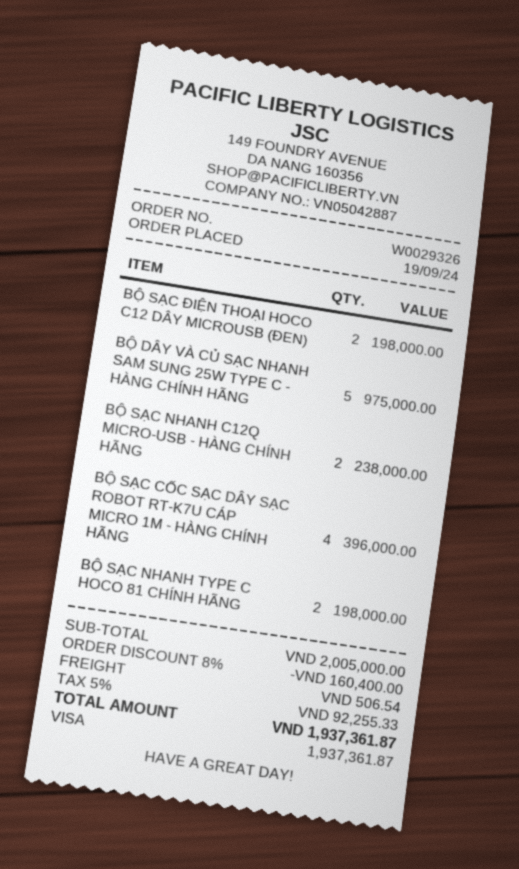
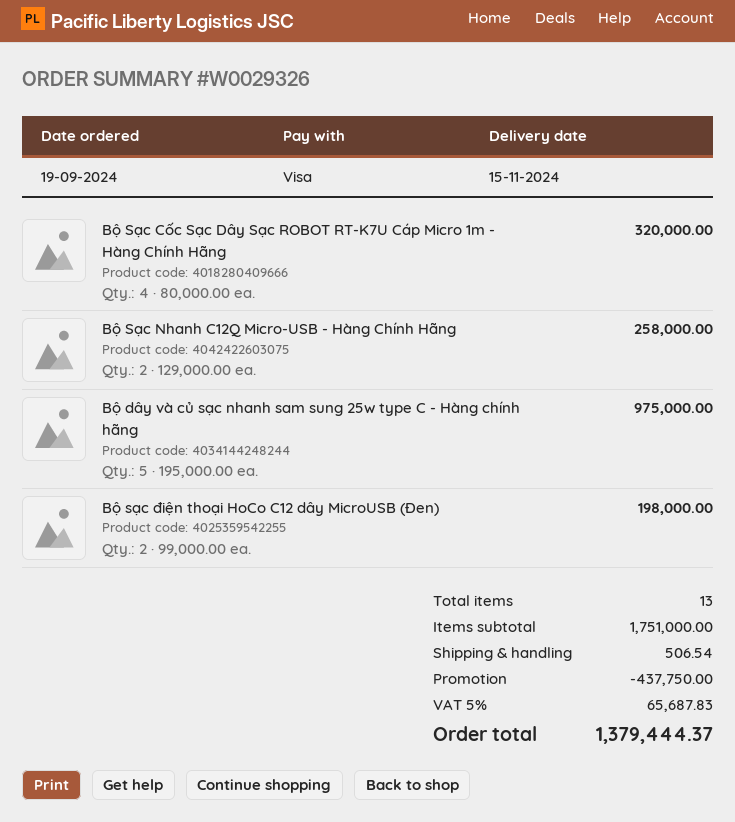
BỘ SẠC NHANH C12Q MICRO-USB - HÀNG CHÍNH HÃNG: 2 for 238000.00 -> 2 for 258000.00
BỘ SẠC CỐC SẠC DÂY SẠC ROBOT RT-K7U CÁP MICRO 1M - HÀNG CHÍNH HÃNG: 4 for 396000.00 -> 4 for 320000.00
BỘ SẠC NHANH TYPE C HOCO 81 CHÍNH HÃNG: 2 for 198000.00 -> none
subtotal: 2005000.00 -> 1751000.00
discount: 160400.00 -> 437750.00
tax: 5% = 92255.33 -> 5% = 65687.83
total: 1937361.87 -> 1379444.37

